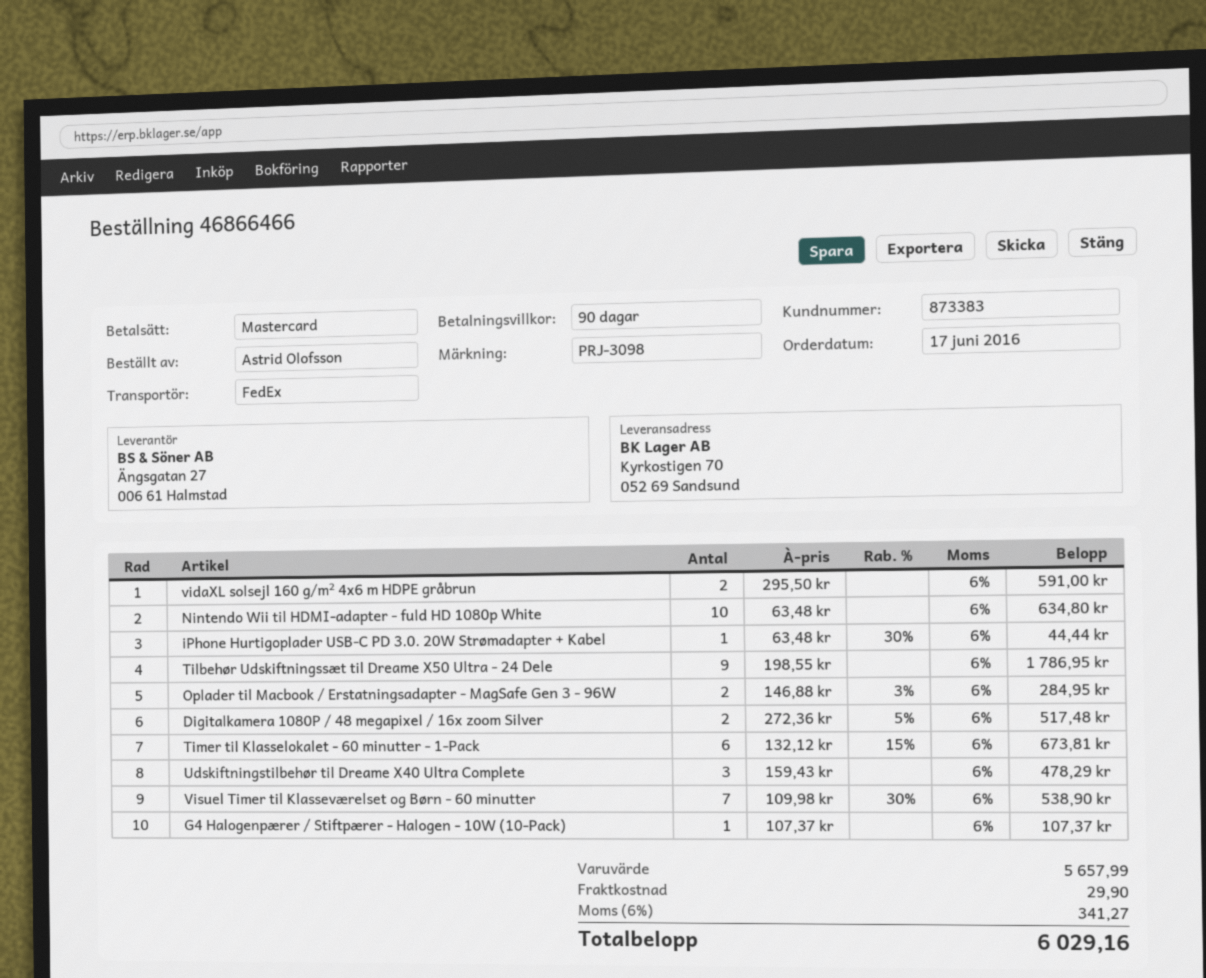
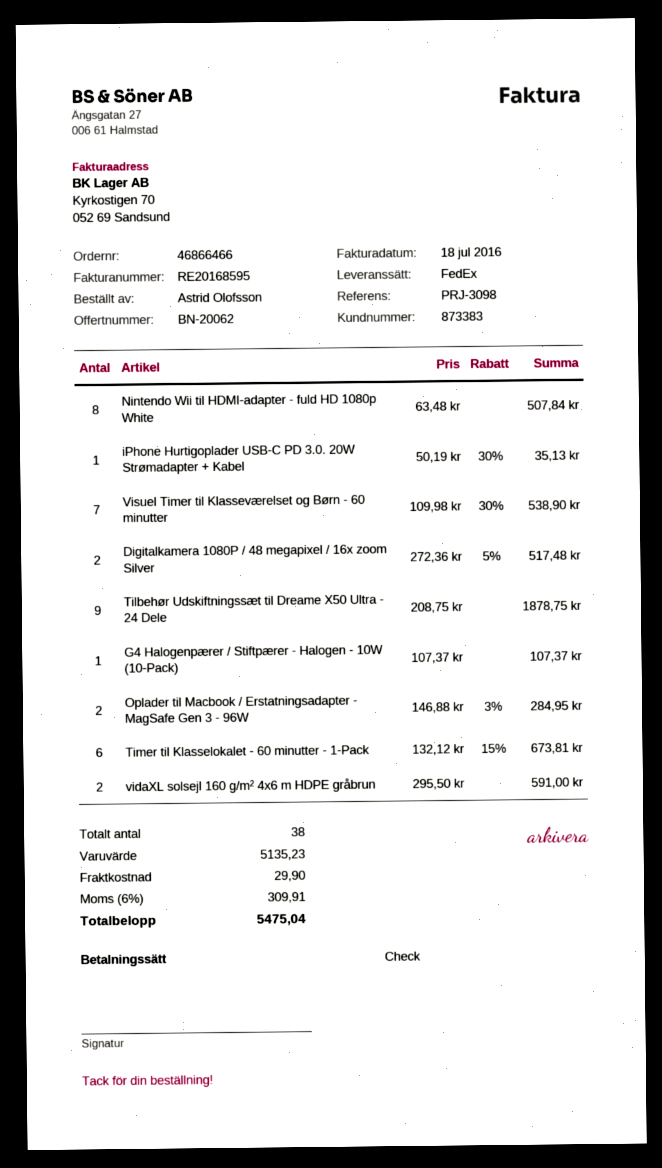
payment method: Mastercard -> cheque
Nintendo Wii til HDMI-adapter - fuld HD 1080p White: 10 x 63.48 = 634.80 -> 8 x 63.48 = 507.84
iPhone Hurtigoplader USB-C PD 3.0. 20W Strømadapter + Kabel: 1 x 63.48 - 30% = 44.44 -> 1 x 50.19 - 30% = 35.13
Tilbehør Udskiftningssæt til Dreame X50 Ultra - 24 Dele: 9 x 198.55 = 1786.95 -> 9 x 208.75 = 1878.75
Udskiftningstilbehør til Dreame X40 Ultra Complete: 3 x 159.43 = 478.29 -> none
subtotal: 5657.99 -> 5135.23
tax: 6% = 341.27 -> 6% = 309.91
total: 6029.16 -> 5475.04

